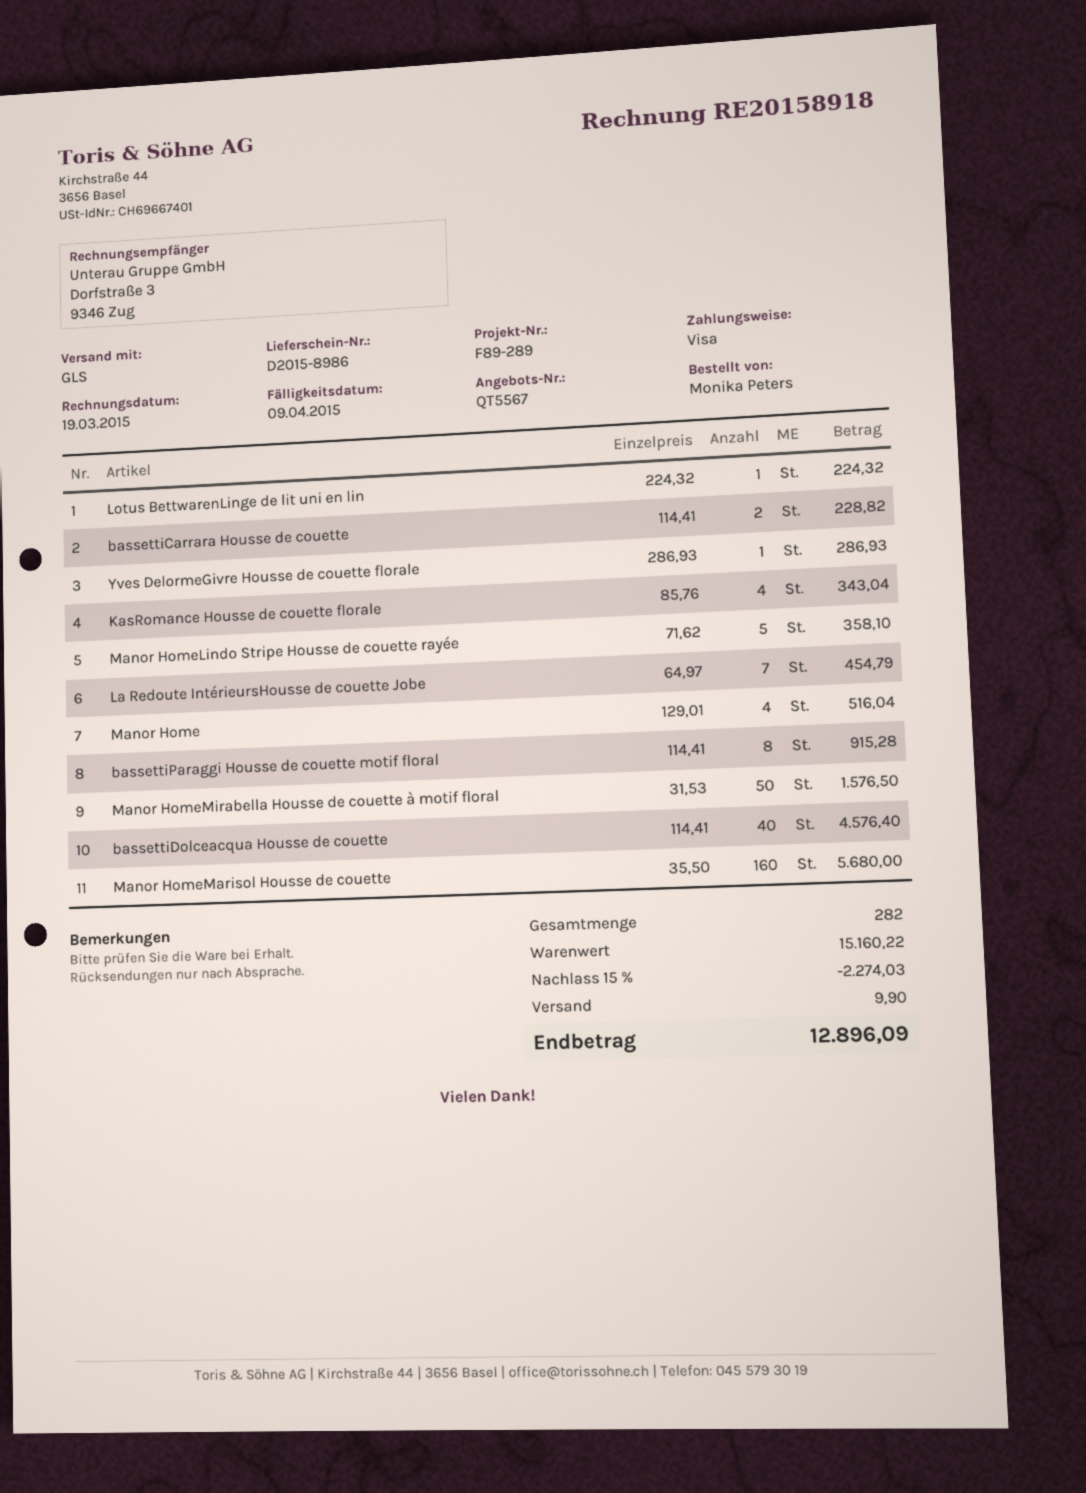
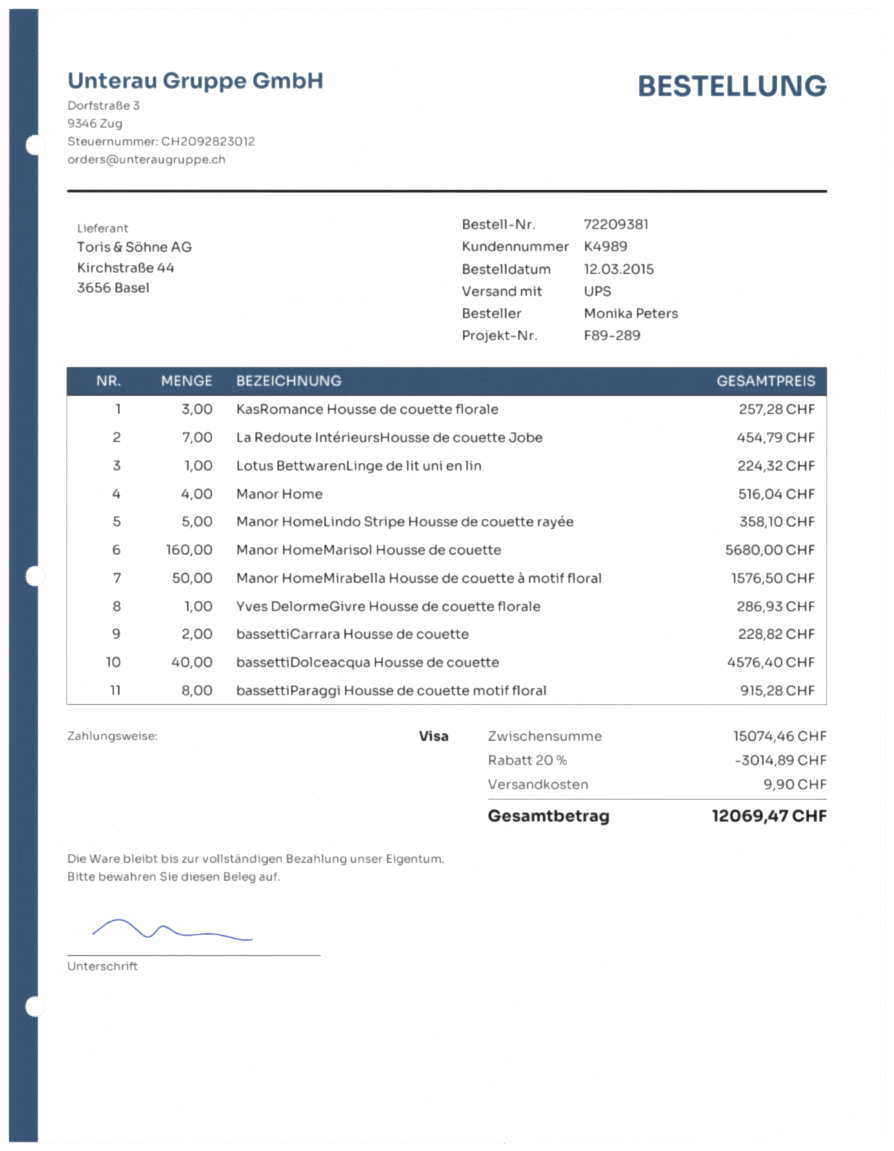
shipping method: GLS -> UPS
KasRomance Housse de couette florale: 4 for 343.04 -> 3 for 257.28
subtotal: 15160.22 -> 15074.46
discount: 15% = 2274.03 -> 20% = 3014.89
total: 12896.09 -> 12069.47

